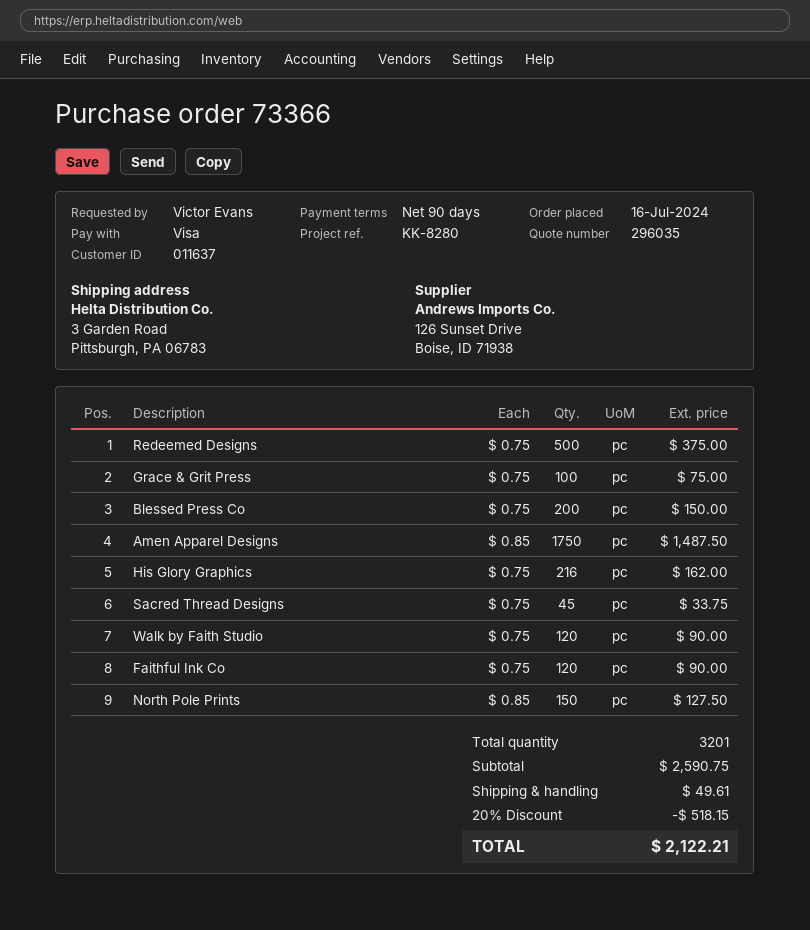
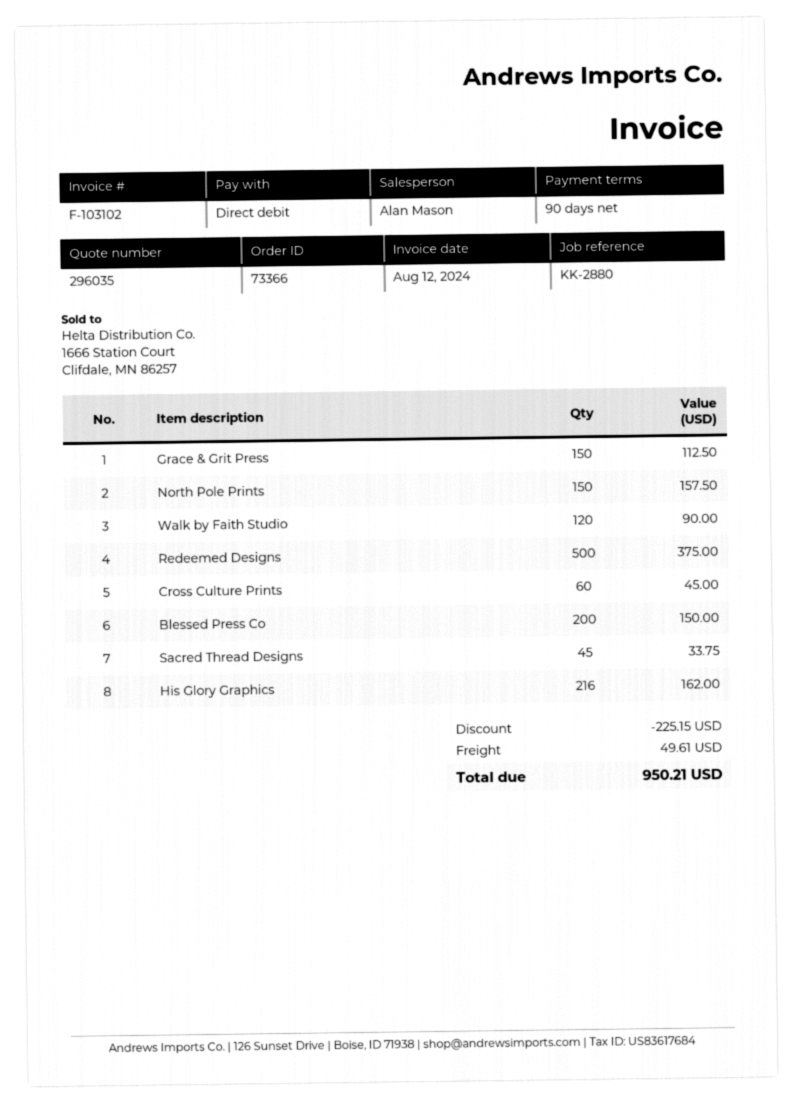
reference: KK-8280 -> KK-2880
payment method: Visa -> direct debit
Grace & Grit Press: 100 for 75.00 -> 150 for 112.50
Amen Apparel Designs: 1750 for 1487.50 -> none
Faithful Ink Co: 120 for 90.00 -> none
North Pole Prints: 150 for 127.50 -> 150 for 157.50
Cross Culture Prints: none -> 60 for 45.00
discount: 518.15 -> 225.15
total: 2122.21 -> 950.21

